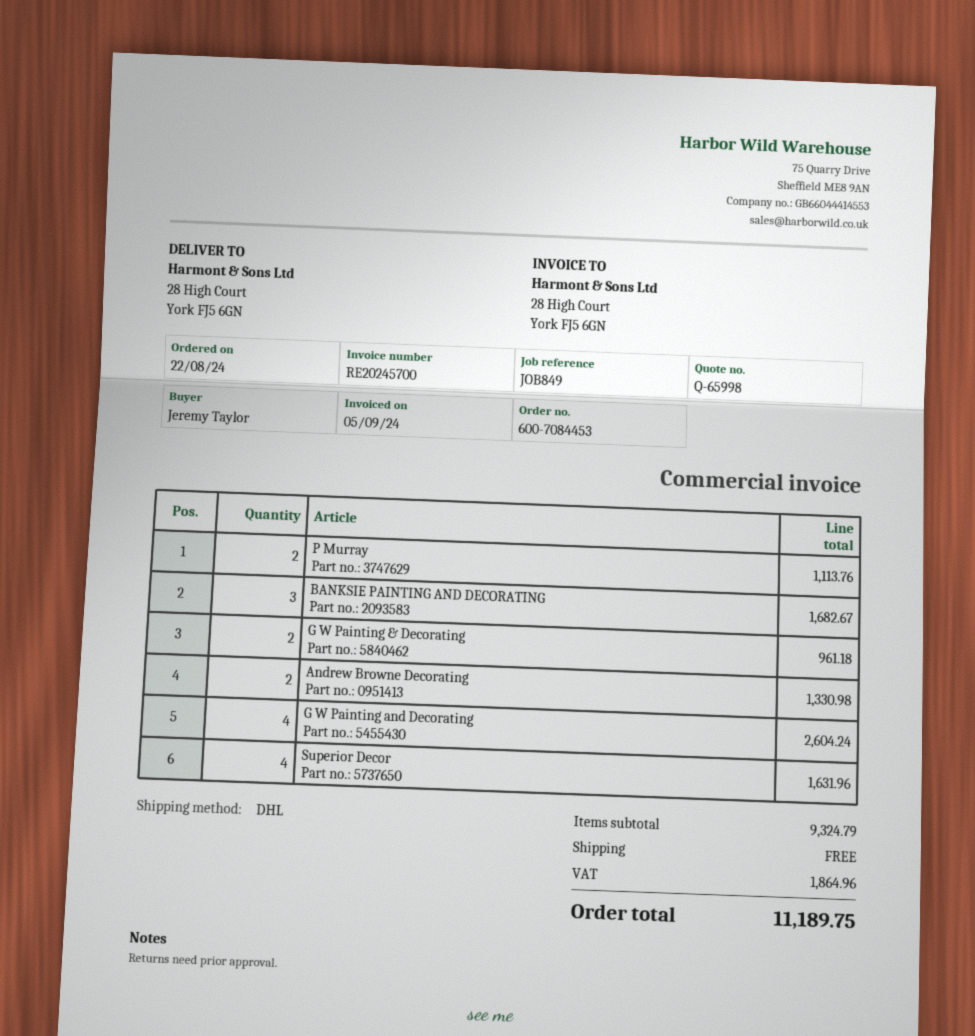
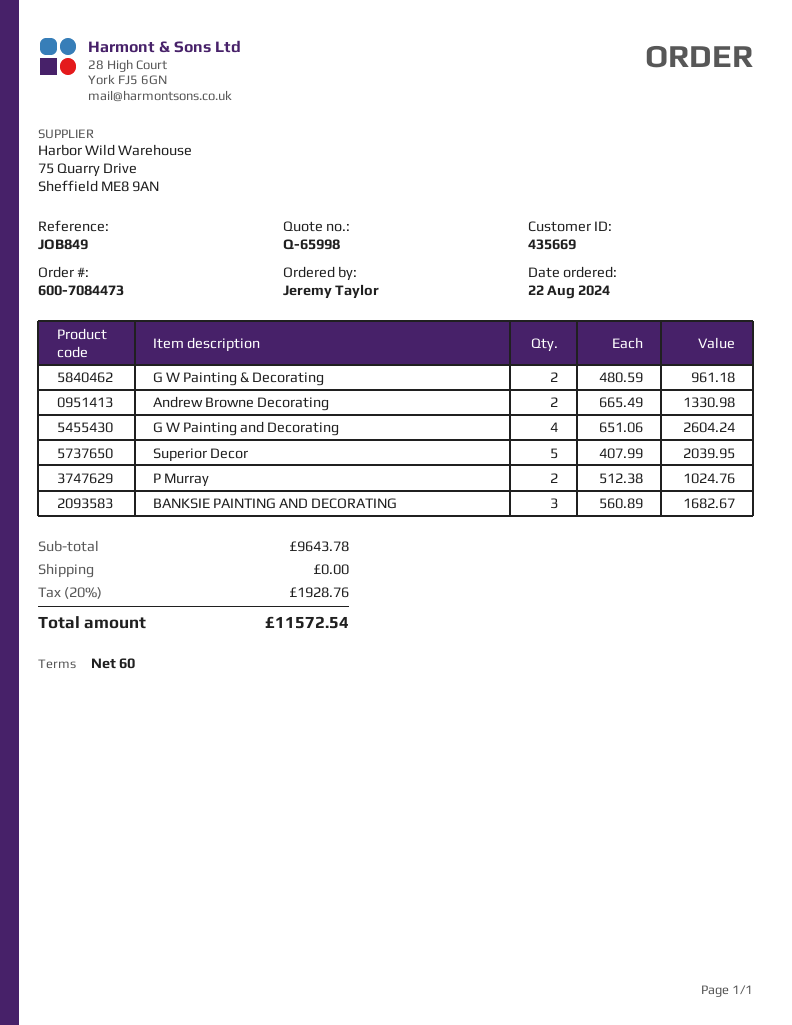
order number: 600-7084453 -> 600-7084473
P Murray: 2 for 1113.76 -> 2 for 1024.76
Superior Decor: 4 for 1631.96 -> 5 for 2039.95
subtotal: 9324.79 -> 9643.78
tax: 1864.96 -> 1928.76
total: 11189.75 -> 11572.54

